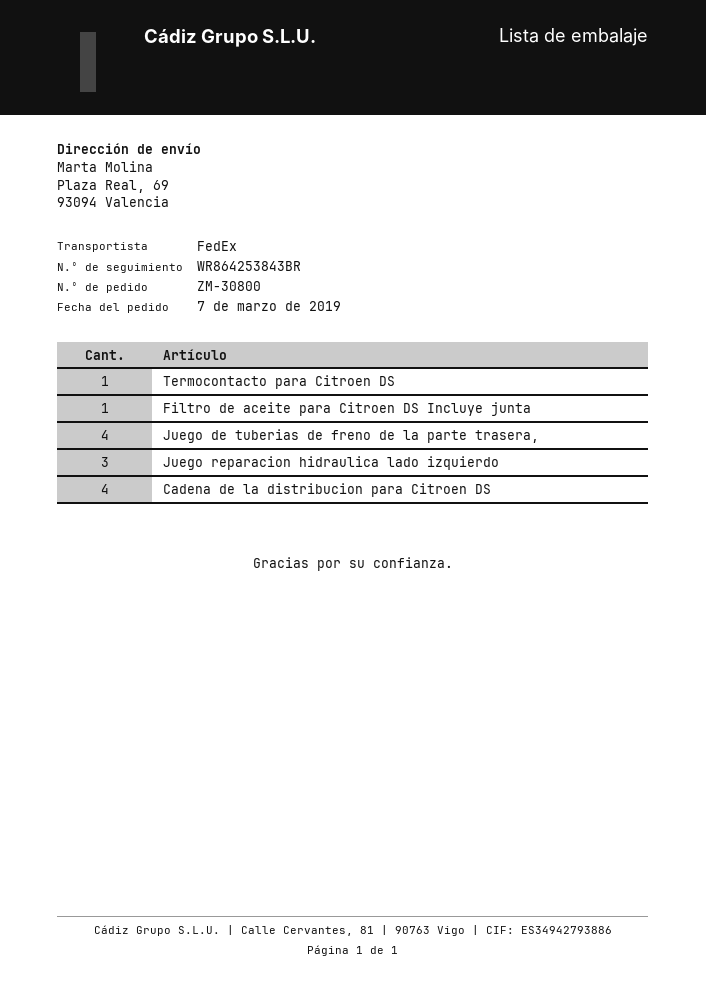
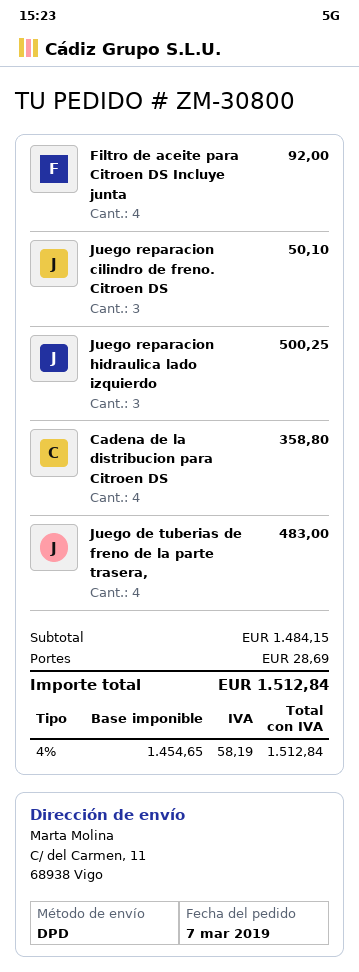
shipping method: FedEx -> DPD
ship to: Plaza Real, 69, 93094 Valencia -> C/ del Carmen, 11, 68938 Vigo
Termocontacto para Citroen DS: 1 -> none
Filtro de aceite para Citroen DS Incluye junta: 1 -> 4
Juego reparacion cilindro de freno. Citroen DS: none -> 3

